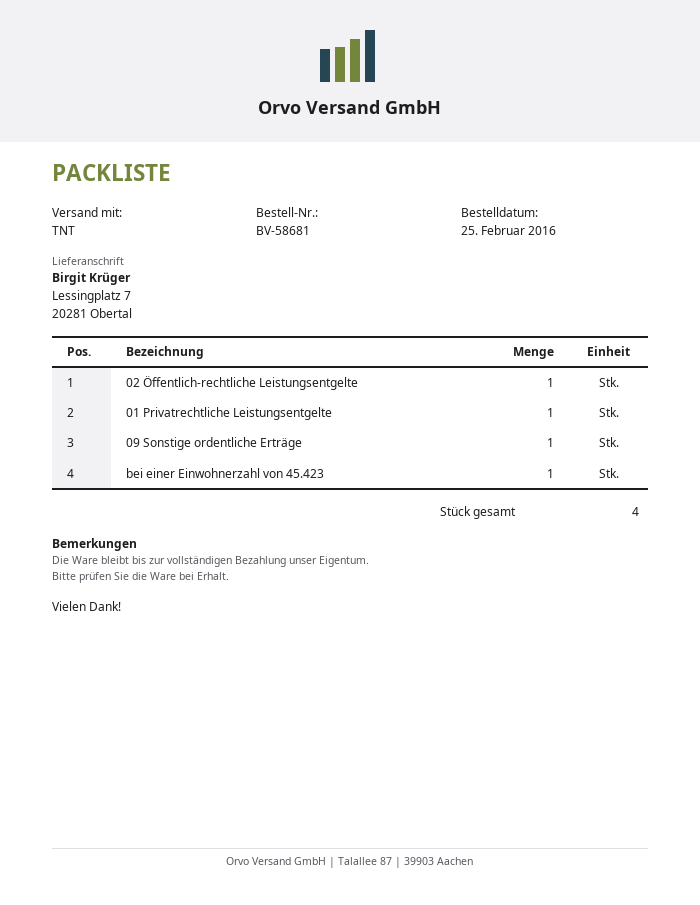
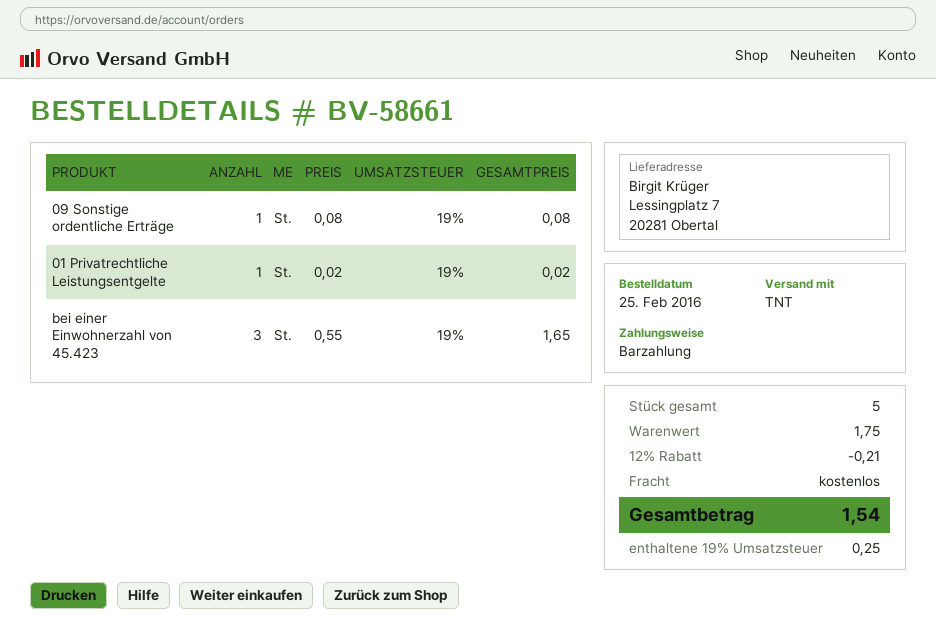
order number: BV-58681 -> BV-58661
02 Öffentlich-rechtliche Leistungsentgelte: 1 -> none
bei einer Einwohnerzahl von 45.423: 1 -> 3
total quantity: 4 -> 5

